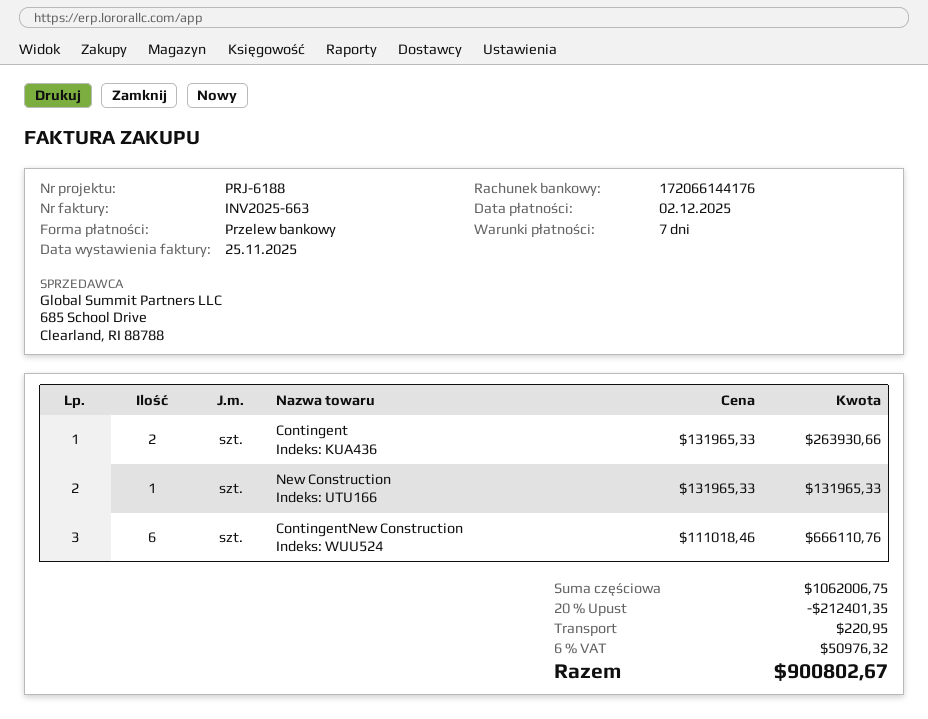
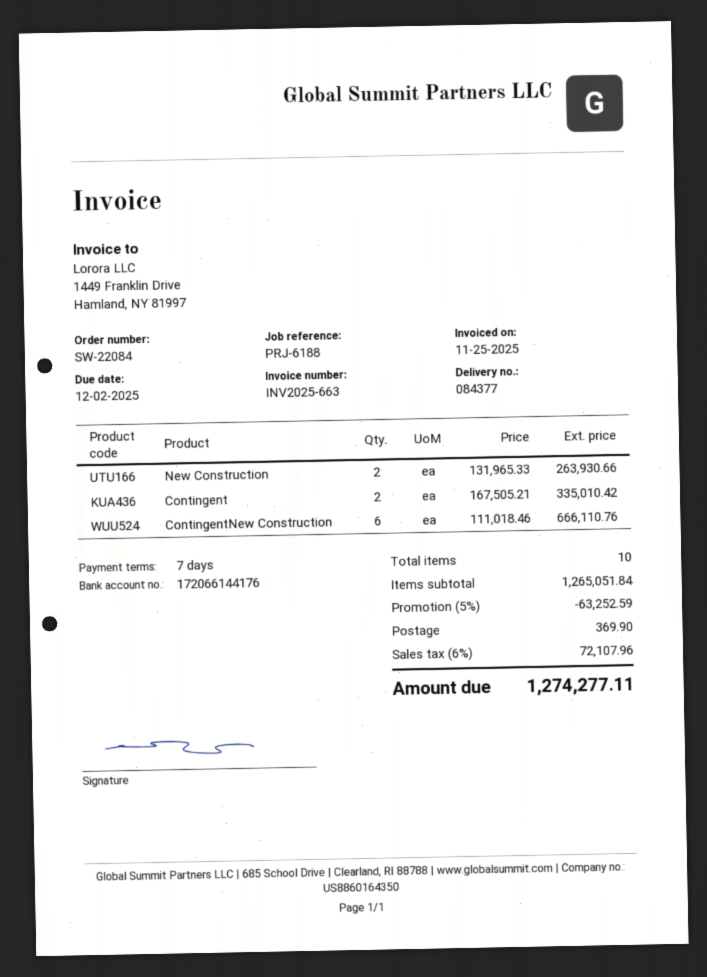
Contingent: 2 x 131965.33 = 263930.66 -> 2 x 167505.21 = 335010.42
New Construction: 1 x 131965.33 = 131965.33 -> 2 x 131965.33 = 263930.66
subtotal: 1062006.75 -> 1265051.84
discount: 20% = 212401.35 -> 5% = 63252.59
shipping: 220.95 -> 369.90
tax: 6% = 50976.32 -> 6% = 72107.96
total: 900802.67 -> 1274277.11

